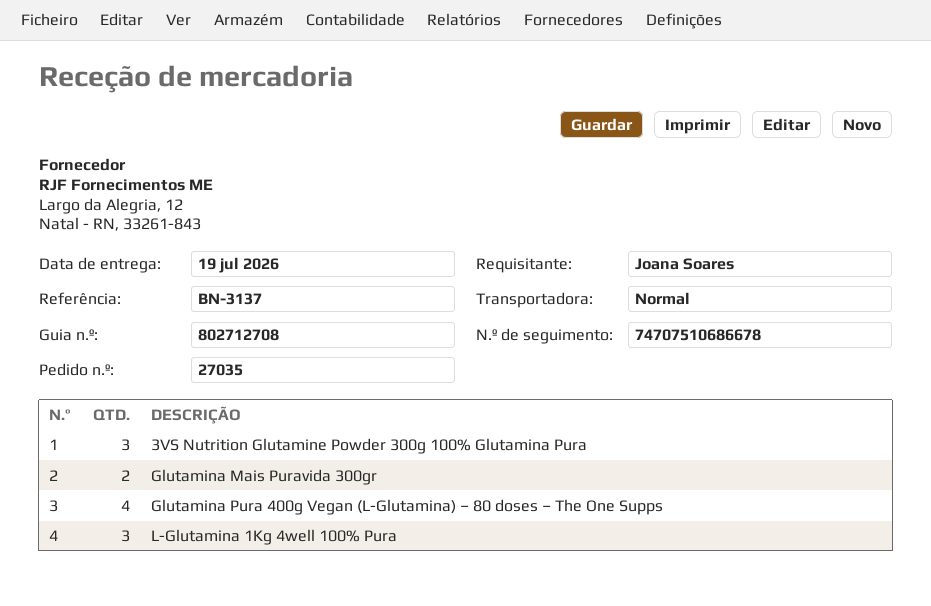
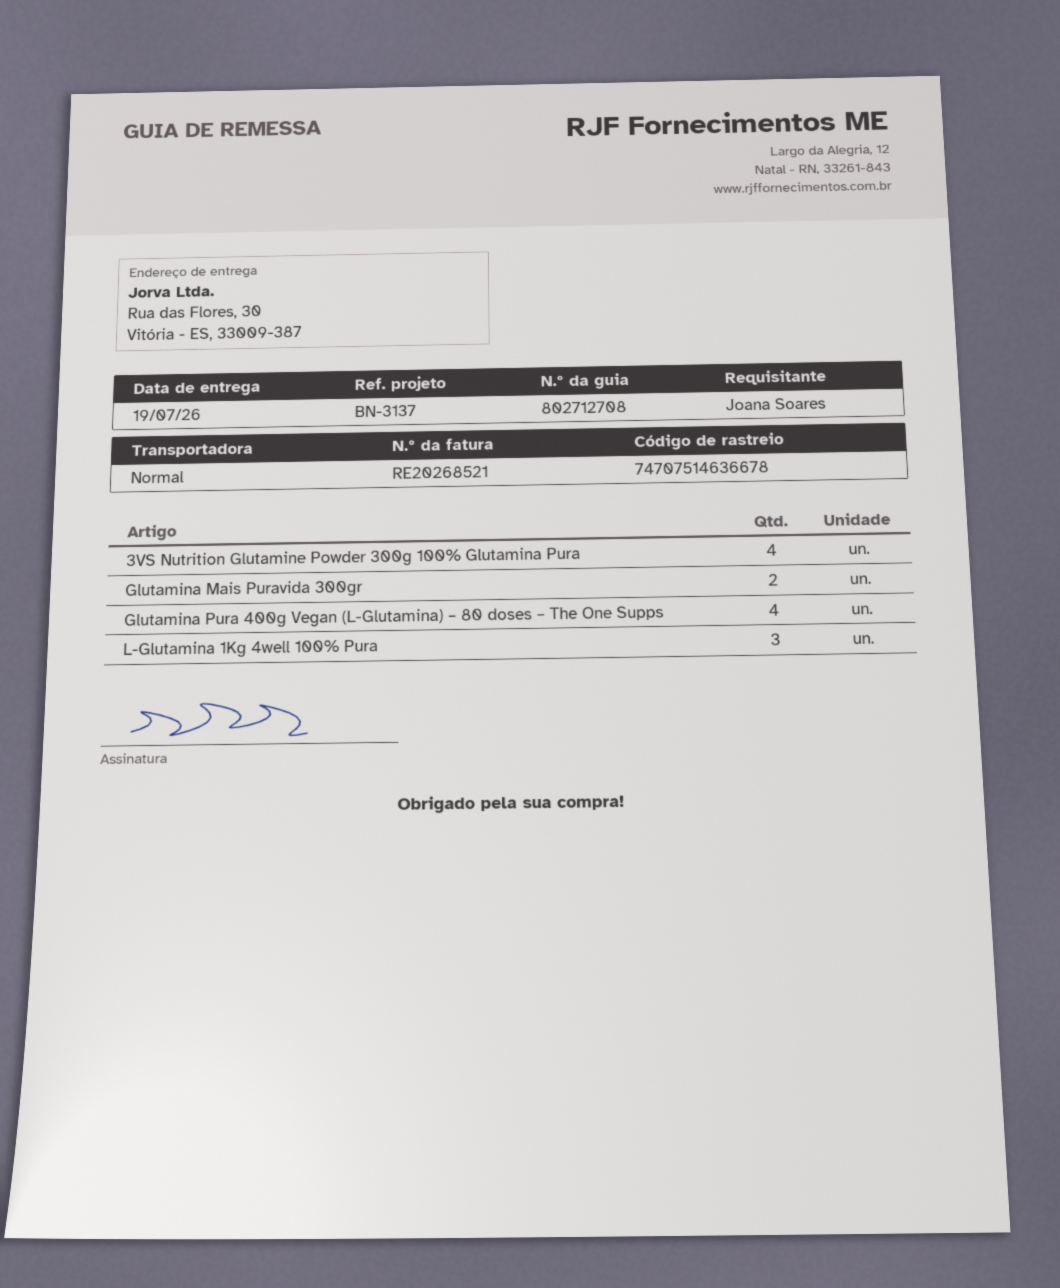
tracking number: 74707510686678 -> 74707514636678
3VS Nutrition Glutamine Powder 300g 100% Glutamina Pura: 3 -> 4

